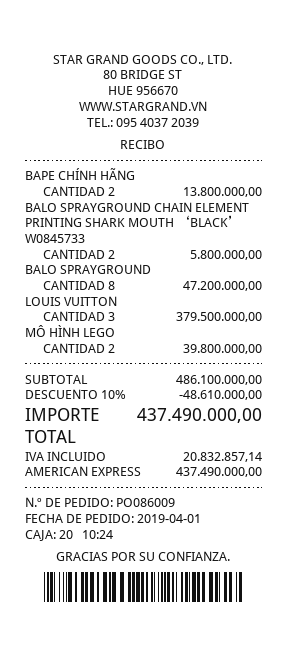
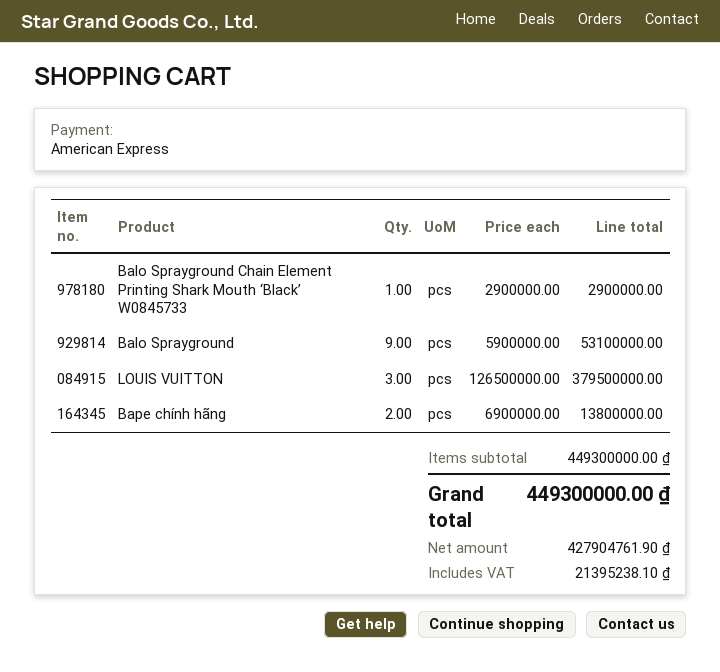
BALO SPRAYGROUND CHAIN ELEMENT PRINTING SHARK MOUTH ‘BLACK’ W0845733: 2 for 5800000.00 -> 1 for 2900000.00
BALO SPRAYGROUND: 8 for 47200000.00 -> 9 for 53100000.00
MÔ HÌNH LEGO: 2 for 39800000.00 -> none
subtotal: 486100000.00 -> 449300000.00
discount: 10% = 48610000.00 -> none
tax: 20832857.14 -> 21395238.10
total: 437490000.00 -> 449300000.00

